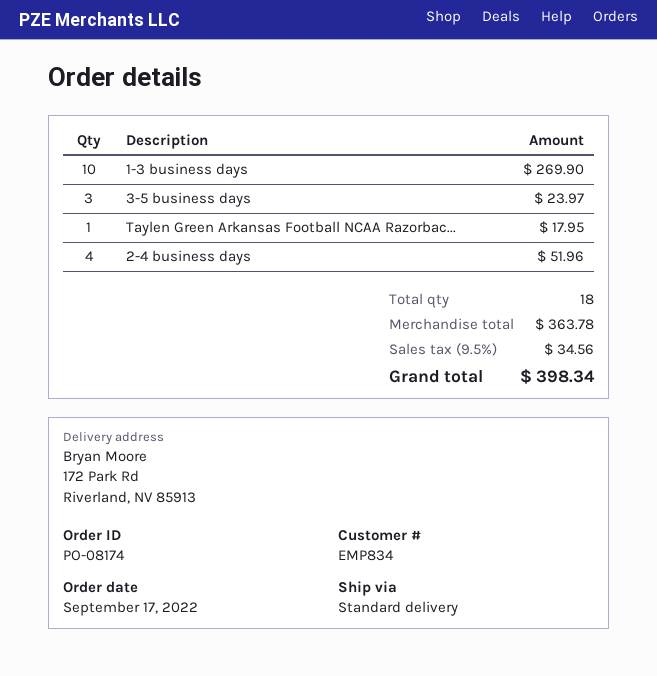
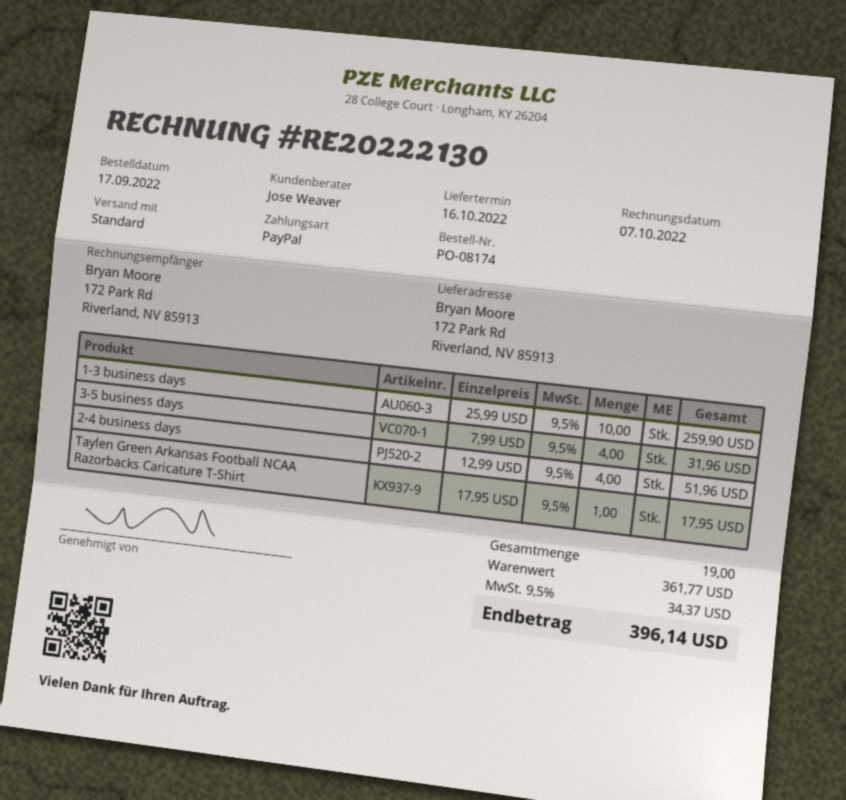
1-3 business days: 10 for 269.90 -> 10 for 259.90
3-5 business days: 3 for 23.97 -> 4 for 31.96
total quantity: 18 -> 19
subtotal: 363.78 -> 361.77
tax: 9.5% = 34.56 -> 9.5% = 34.37
total: 398.34 -> 396.14

